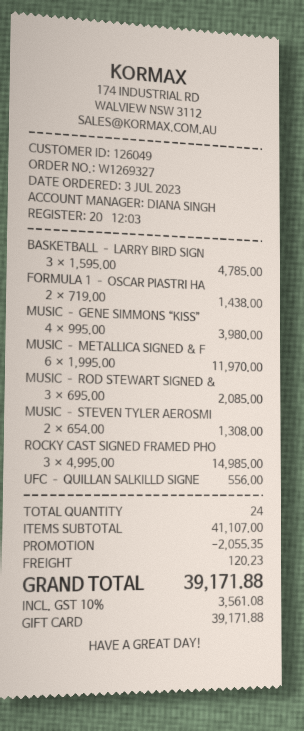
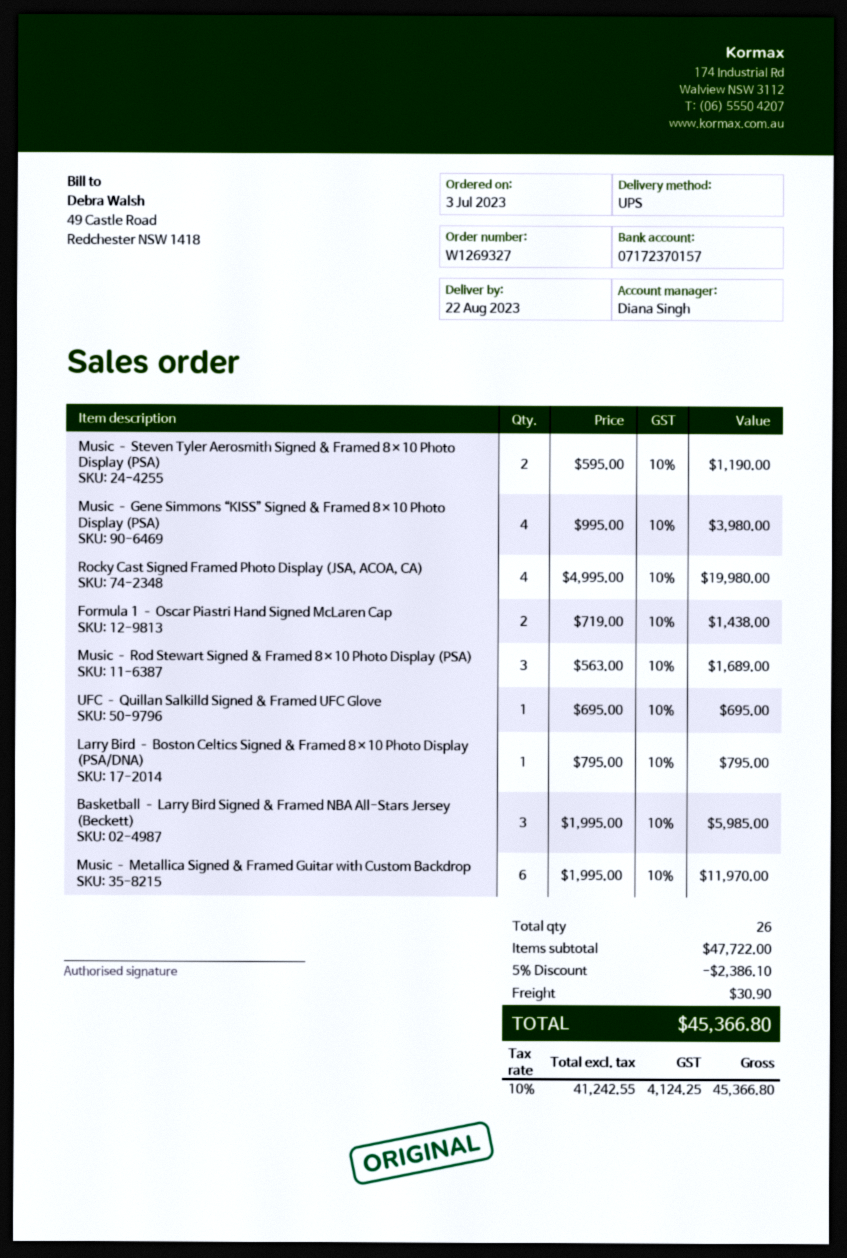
BASKETBALL – LARRY BIRD SIGN: 3 x 1595.00 = 4785.00 -> 3 x 1995.00 = 5985.00
MUSIC – ROD STEWART SIGNED &: 3 x 695.00 = 2085.00 -> 3 x 563.00 = 1689.00
MUSIC – STEVEN TYLER AEROSMI: 2 x 654.00 = 1308.00 -> 2 x 595.00 = 1190.00
ROCKY CAST SIGNED FRAMED PHO: 3 x 4995.00 = 14985.00 -> 4 x 4995.00 = 19980.00
UFC – QUILLAN SALKILLD SIGNE: 1 x 556.00 = 556.00 -> 1 x 695.00 = 695.00
Larry Bird – Boston Celtics Signed & Framed 8×10 Photo Display (PSA/DNA): none -> 1 x 795.00 = 795.00
total quantity: 24 -> 26
subtotal: 41107.00 -> 47722.00
discount: 2055.35 -> 2386.10
shipping: 120.23 -> 30.90
tax: 10% = 3561.08 -> 10% = 4124.25
total: 39171.88 -> 45366.80

